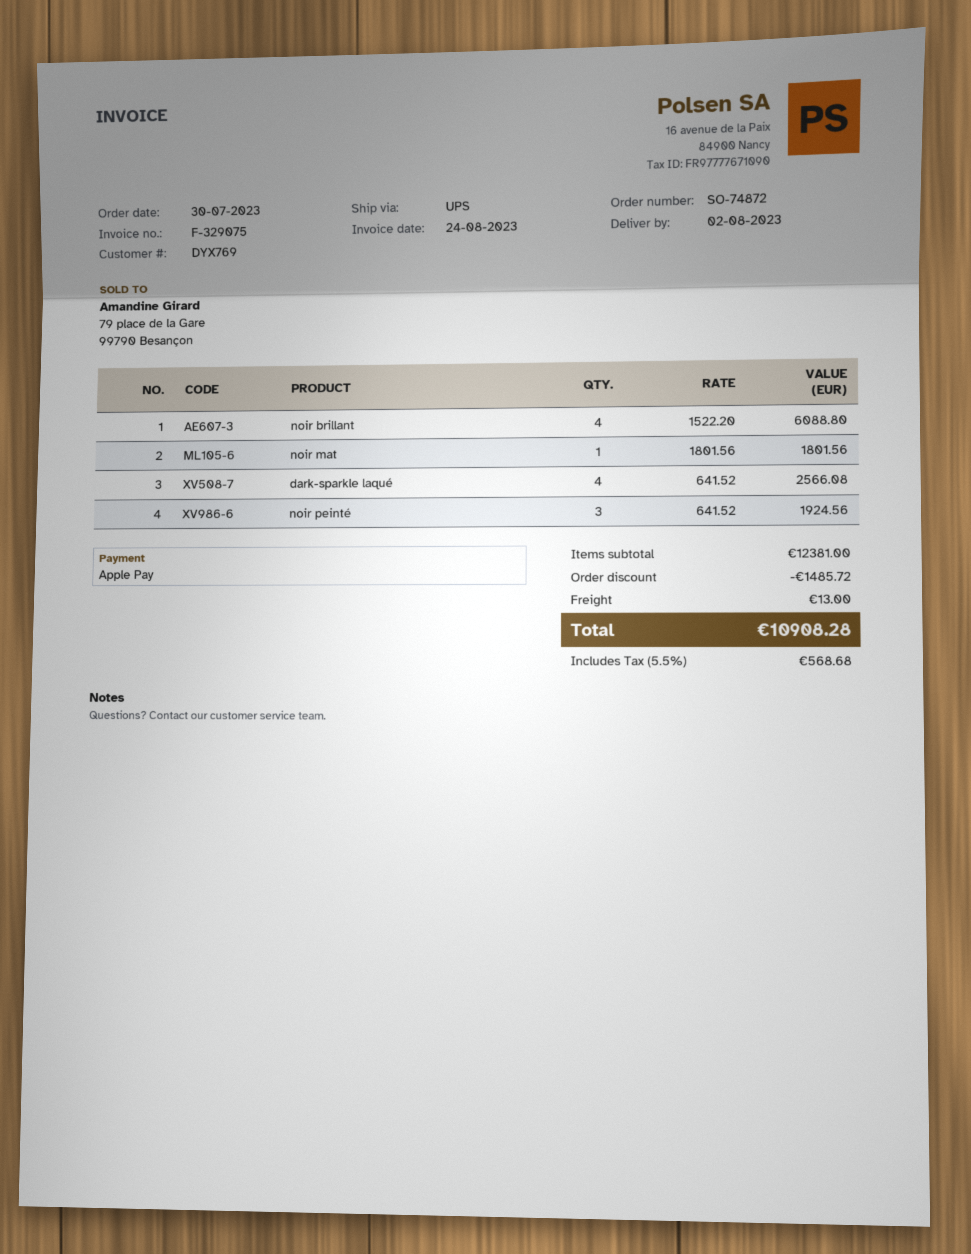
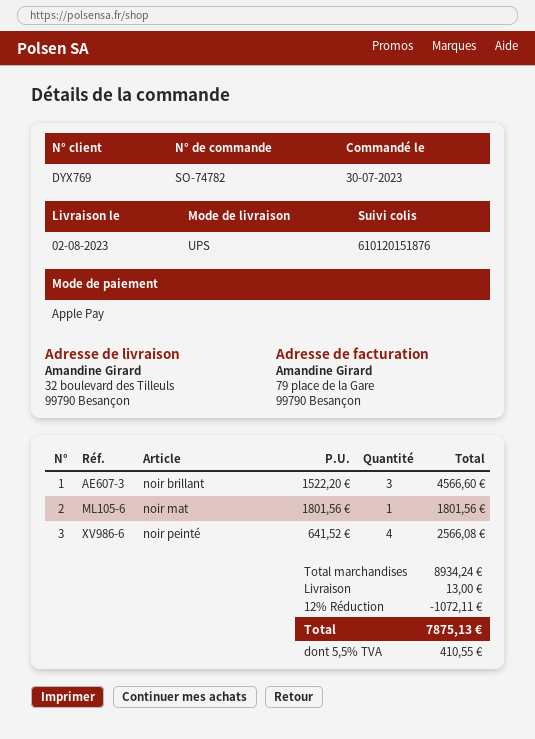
order number: SO-74872 -> SO-74782
noir brillant: 4 x 1522.20 = 6088.80 -> 3 x 1522.20 = 4566.60
dark-sparkle laqué: 4 x 641.52 = 2566.08 -> none
noir peinté: 3 x 641.52 = 1924.56 -> 4 x 641.52 = 2566.08
subtotal: 12381.00 -> 8934.24
discount: 1485.72 -> 1072.11
tax: 5.5% = 568.68 -> 5.5% = 410.55
total: 10908.28 -> 7875.13

